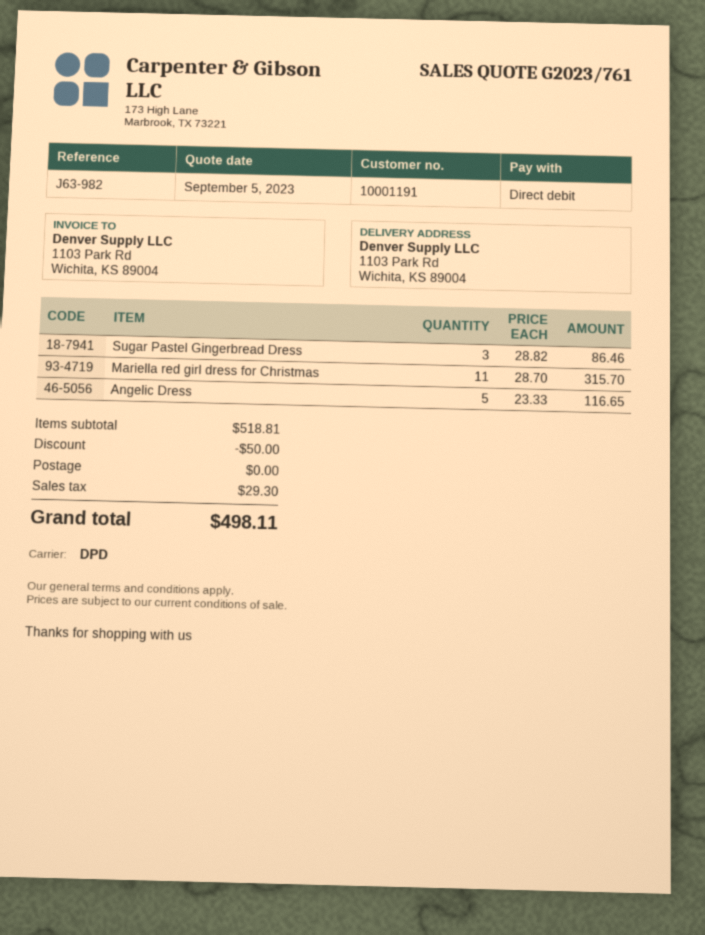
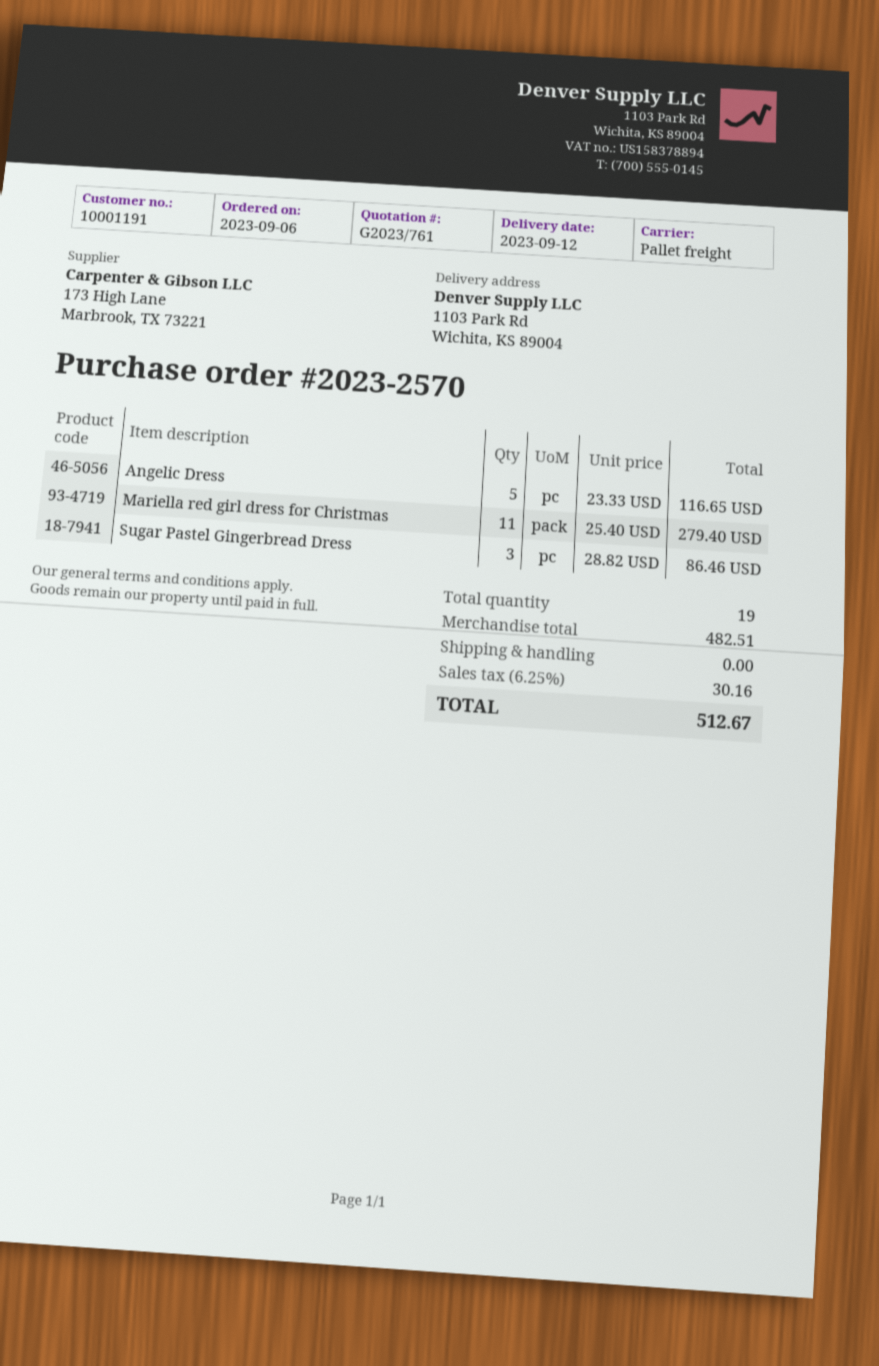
shipping method: DPD -> pallet freight
Mariella red girl dress for Christmas: 11 x 28.70 = 315.70 -> 11 x 25.40 = 279.40
subtotal: 518.81 -> 482.51
discount: 50.00 -> none
tax: 29.30 -> 30.16
total: 498.11 -> 512.67

